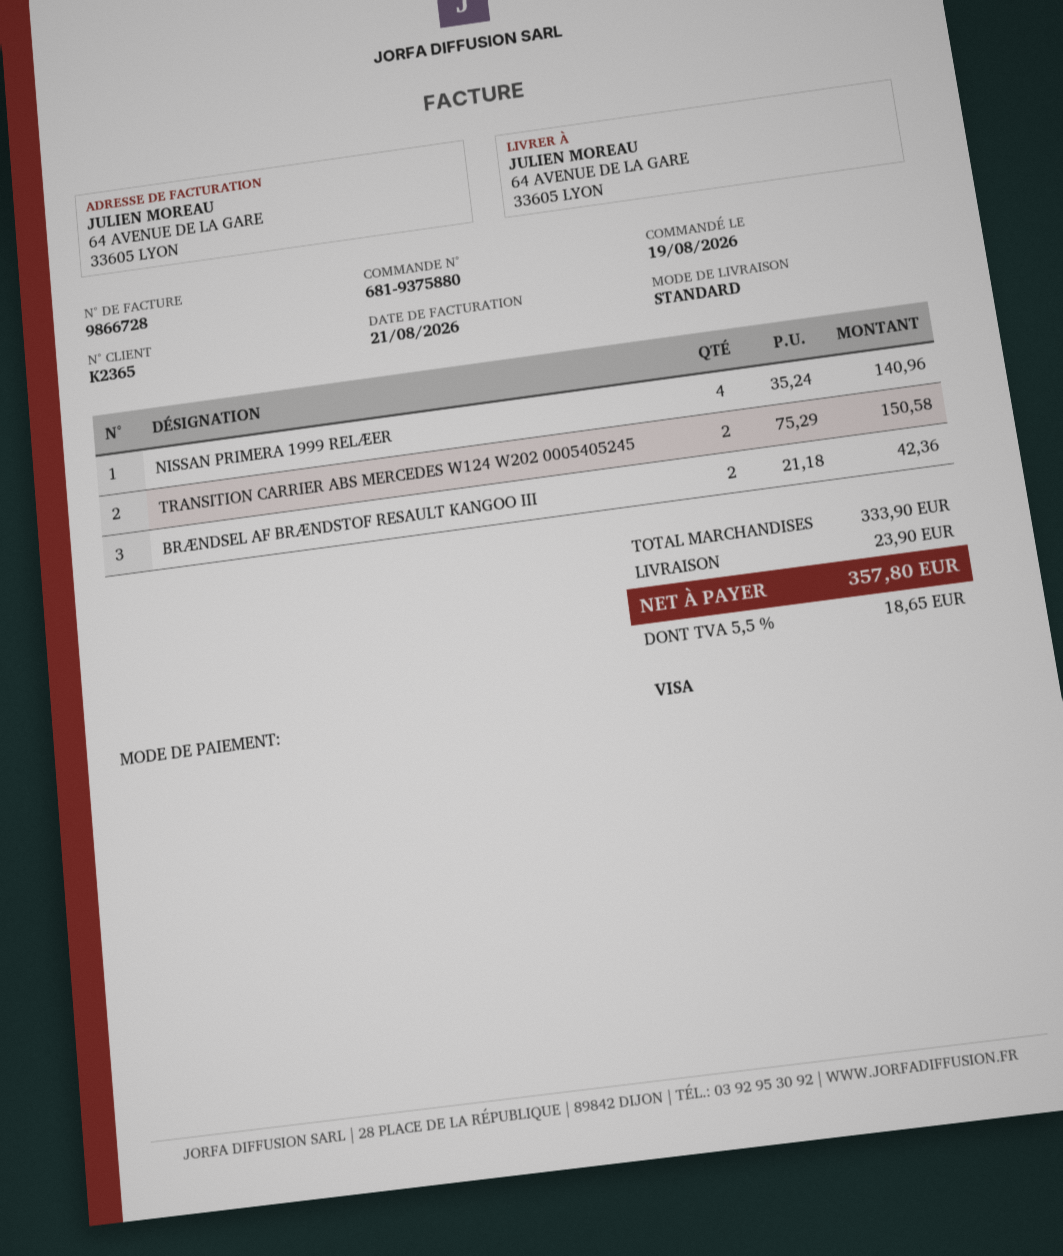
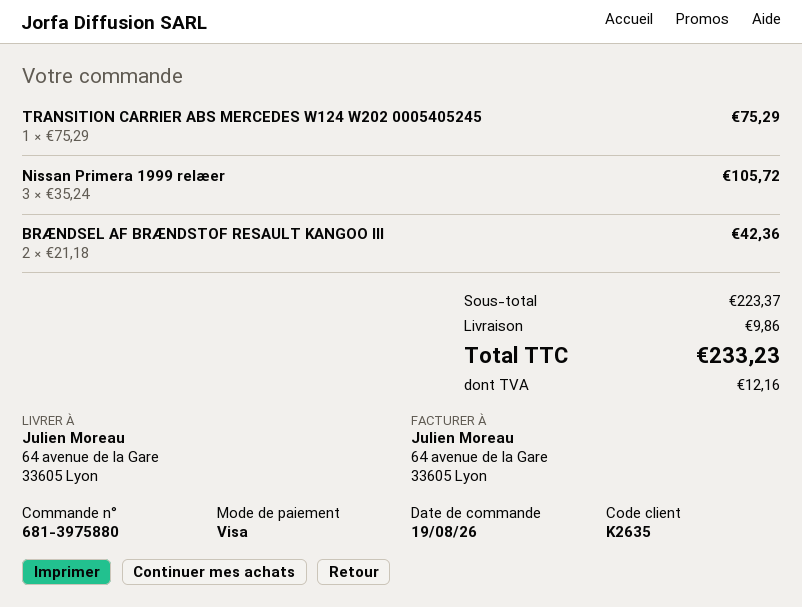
order number: 681-9375880 -> 681-3975880
customer number: K2365 -> K2635
NISSAN PRIMERA 1999 RELÆER: 4 x 35.24 = 140.96 -> 3 x 35.24 = 105.72
TRANSITION CARRIER ABS MERCEDES W124 W202 0005405245: 2 x 75.29 = 150.58 -> 1 x 75.29 = 75.29
subtotal: 333.90 -> 223.37
shipping: 23.90 -> 9.86
tax: 18.65 -> 12.16
total: 357.80 -> 233.23

